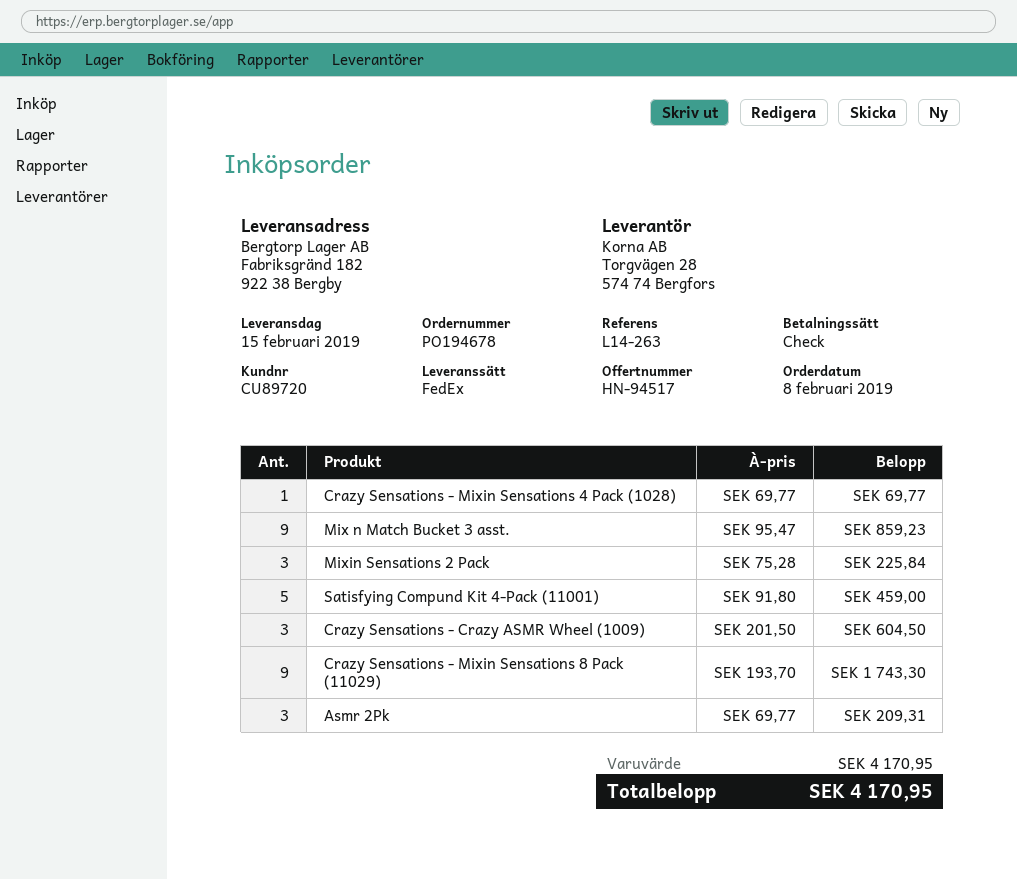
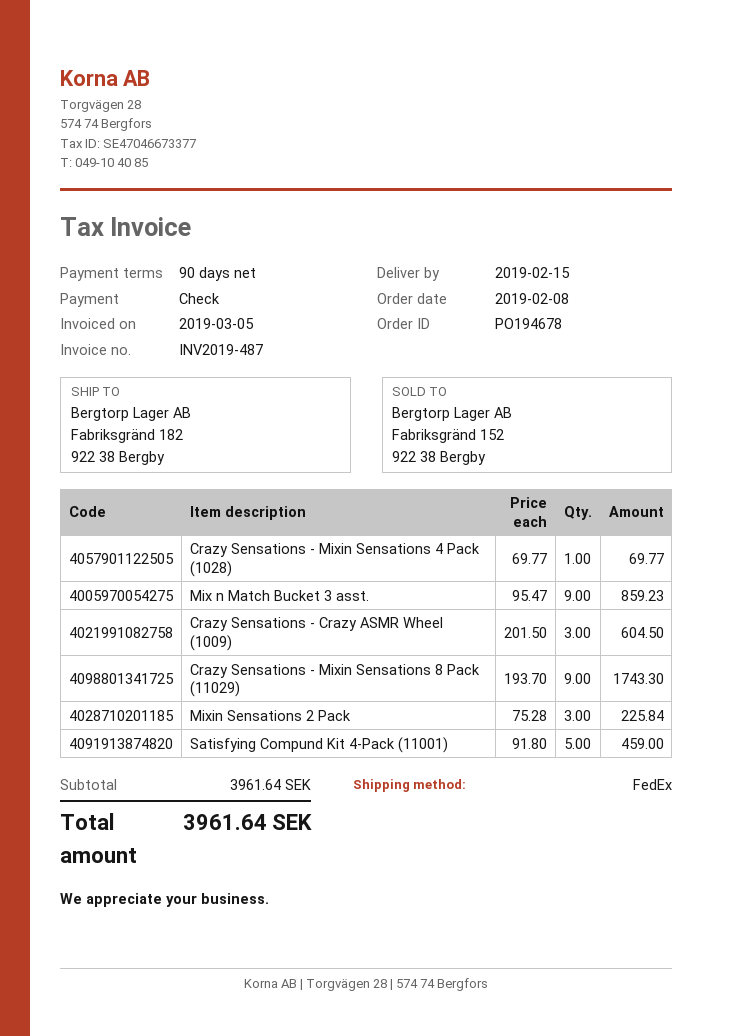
Asmr 2Pk: 3 x 69.77 = 209.31 -> none
subtotal: 4170.95 -> 3961.64
total: 4170.95 -> 3961.64

